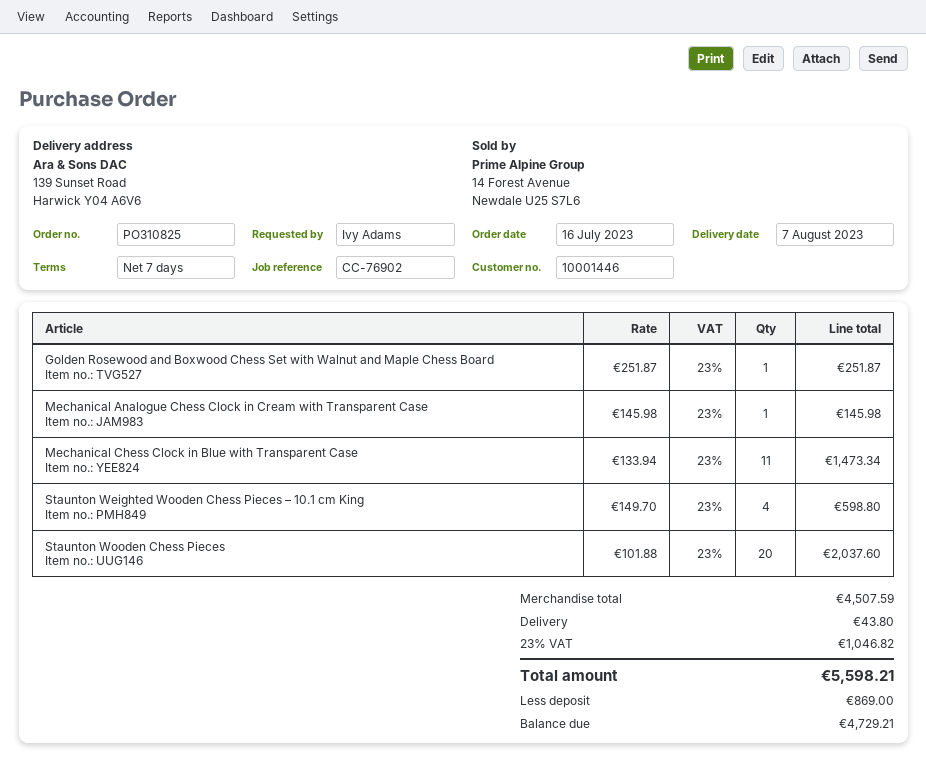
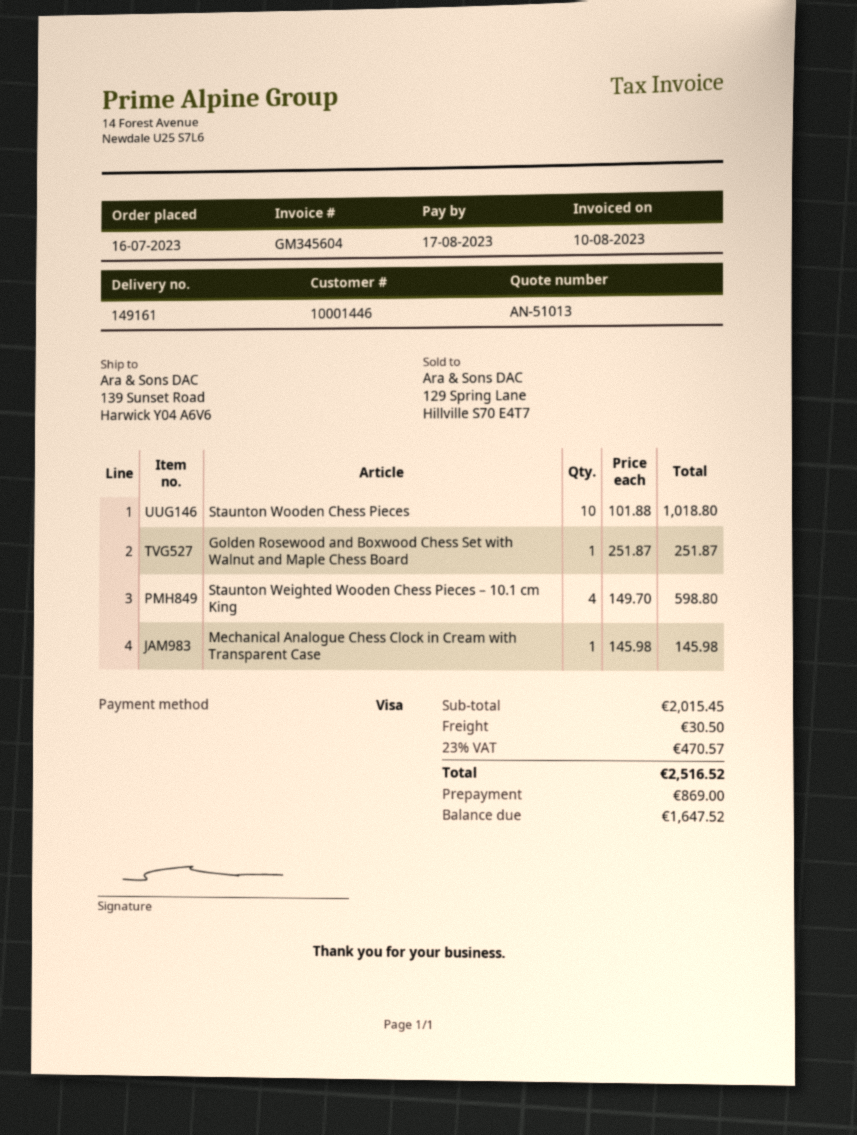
Mechanical Chess Clock in Blue with Transparent Case: 11 x 133.94 = 1473.34 -> none
Staunton Wooden Chess Pieces: 20 x 101.88 = 2037.60 -> 10 x 101.88 = 1018.80
subtotal: 4507.59 -> 2015.45
shipping: 43.80 -> 30.50
tax: 23% = 1046.82 -> 23% = 470.57
total: 5598.21 -> 2516.52
balance: 4729.21 -> 1647.52

